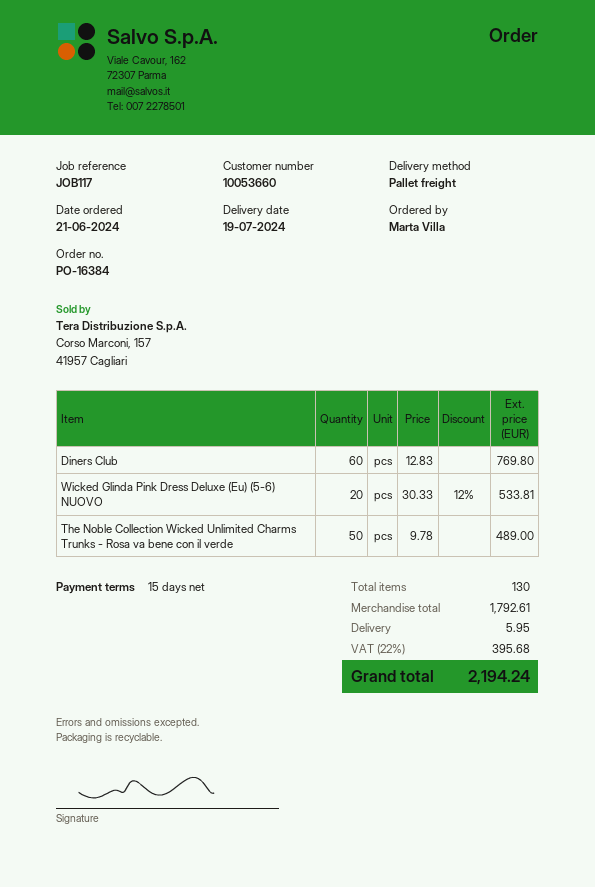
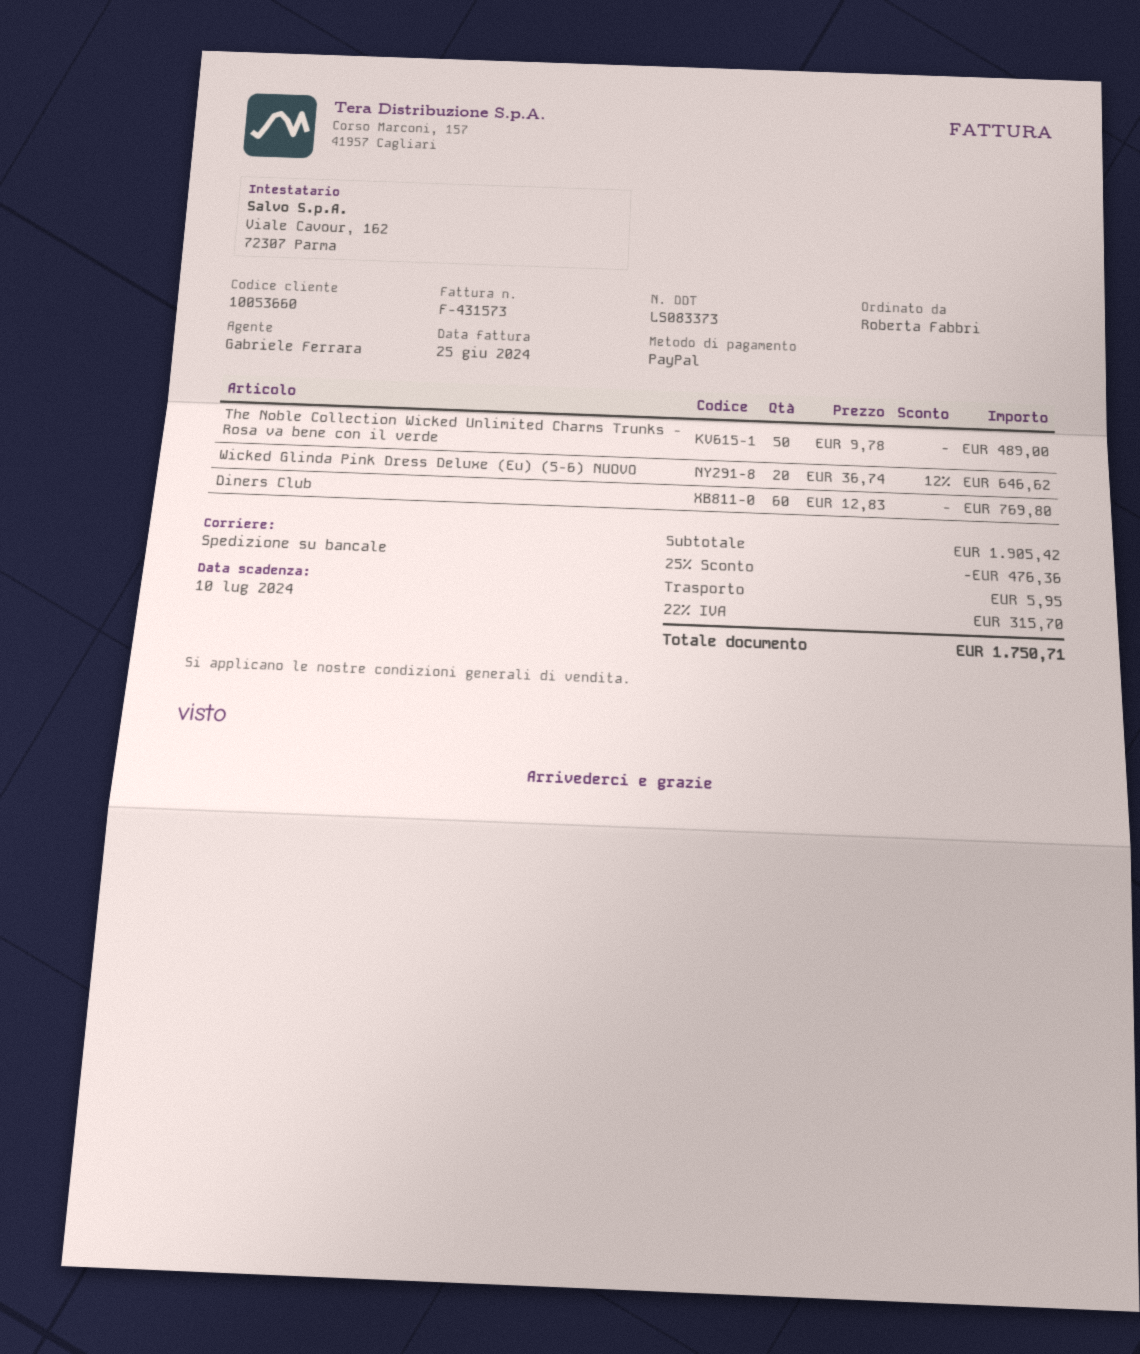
ordered by: Marta Villa -> Roberta Fabbri
Wicked Glinda Pink Dress Deluxe (Eu) (5-6) NUOVO: 20 x 30.33 - 12% = 533.81 -> 20 x 36.74 - 12% = 646.62
subtotal: 1792.61 -> 1905.42
discount: none -> 25% = 476.36
tax: 22% = 395.68 -> 22% = 315.70
total: 2194.24 -> 1750.71

